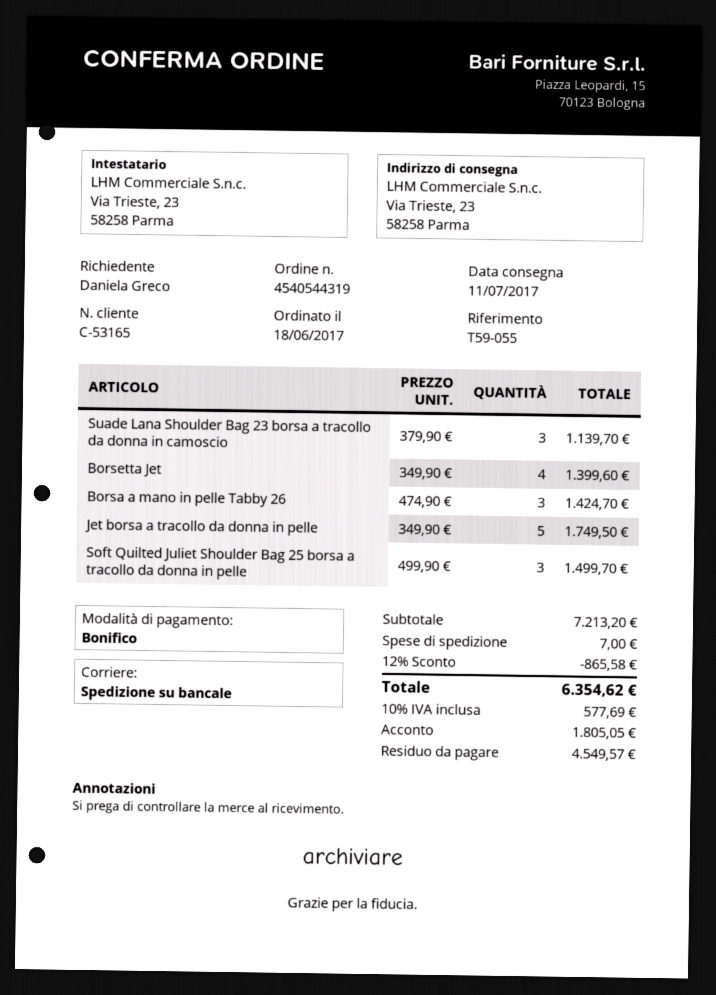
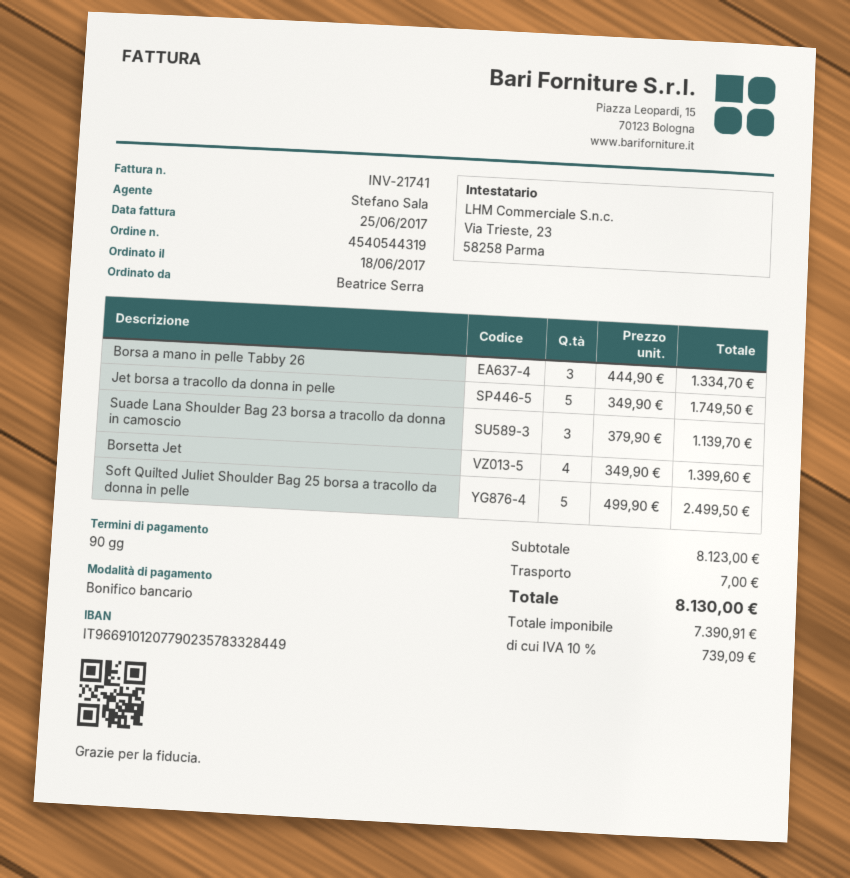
ordered by: Daniela Greco -> Beatrice Serra
Borsa a mano in pelle Tabby 26: 3 x 474.90 = 1424.70 -> 3 x 444.90 = 1334.70
Soft Quilted Juliet Shoulder Bag 25 borsa a tracollo da donna in pelle: 3 x 499.90 = 1499.70 -> 5 x 499.90 = 2499.50
subtotal: 7213.20 -> 8123.00
discount: 12% = 865.58 -> none
tax: 10% = 577.69 -> 10% = 739.09
total: 6354.62 -> 8130.00

